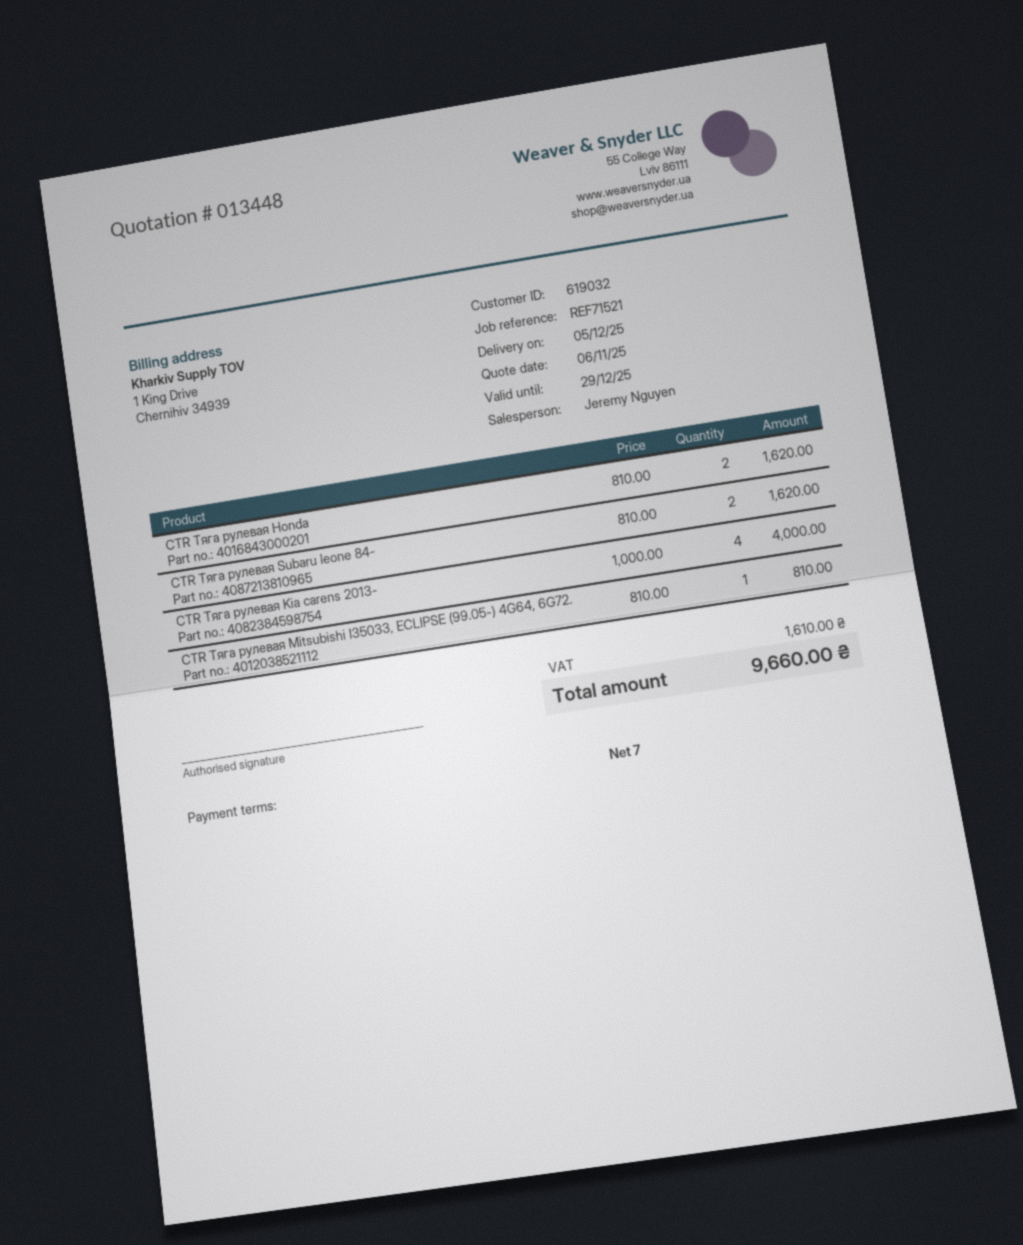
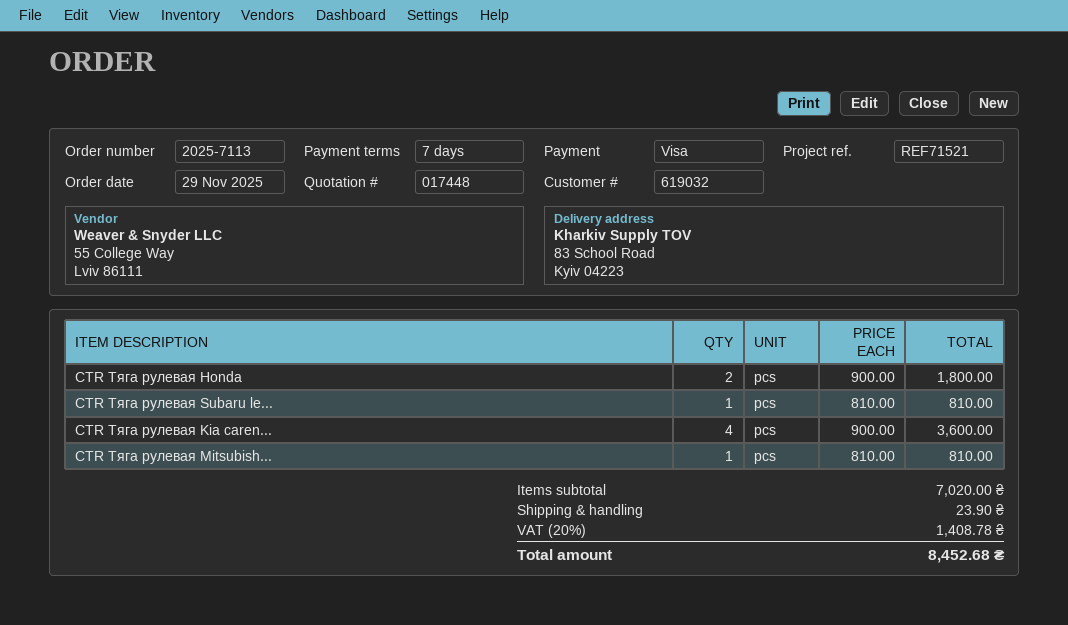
quote number: 013448 -> 017448
CTR Тяга рулевая Honda: 2 x 810.00 = 1620.00 -> 2 x 900.00 = 1800.00
CTR Тяга рулевая Subaru leone 84-: 2 x 810.00 = 1620.00 -> 1 x 810.00 = 810.00
CTR Тяга рулевая Kia carens 2013-: 4 x 1000.00 = 4000.00 -> 4 x 900.00 = 3600.00
shipping: none -> 23.90
tax: 1610.00 -> 1408.78
total: 9660.00 -> 8452.68

